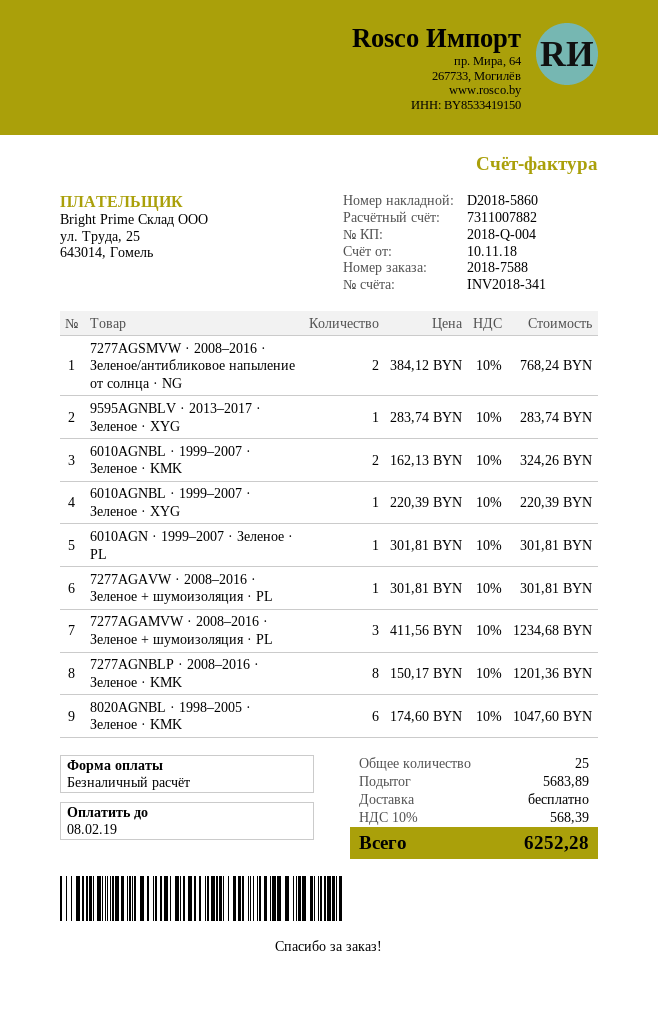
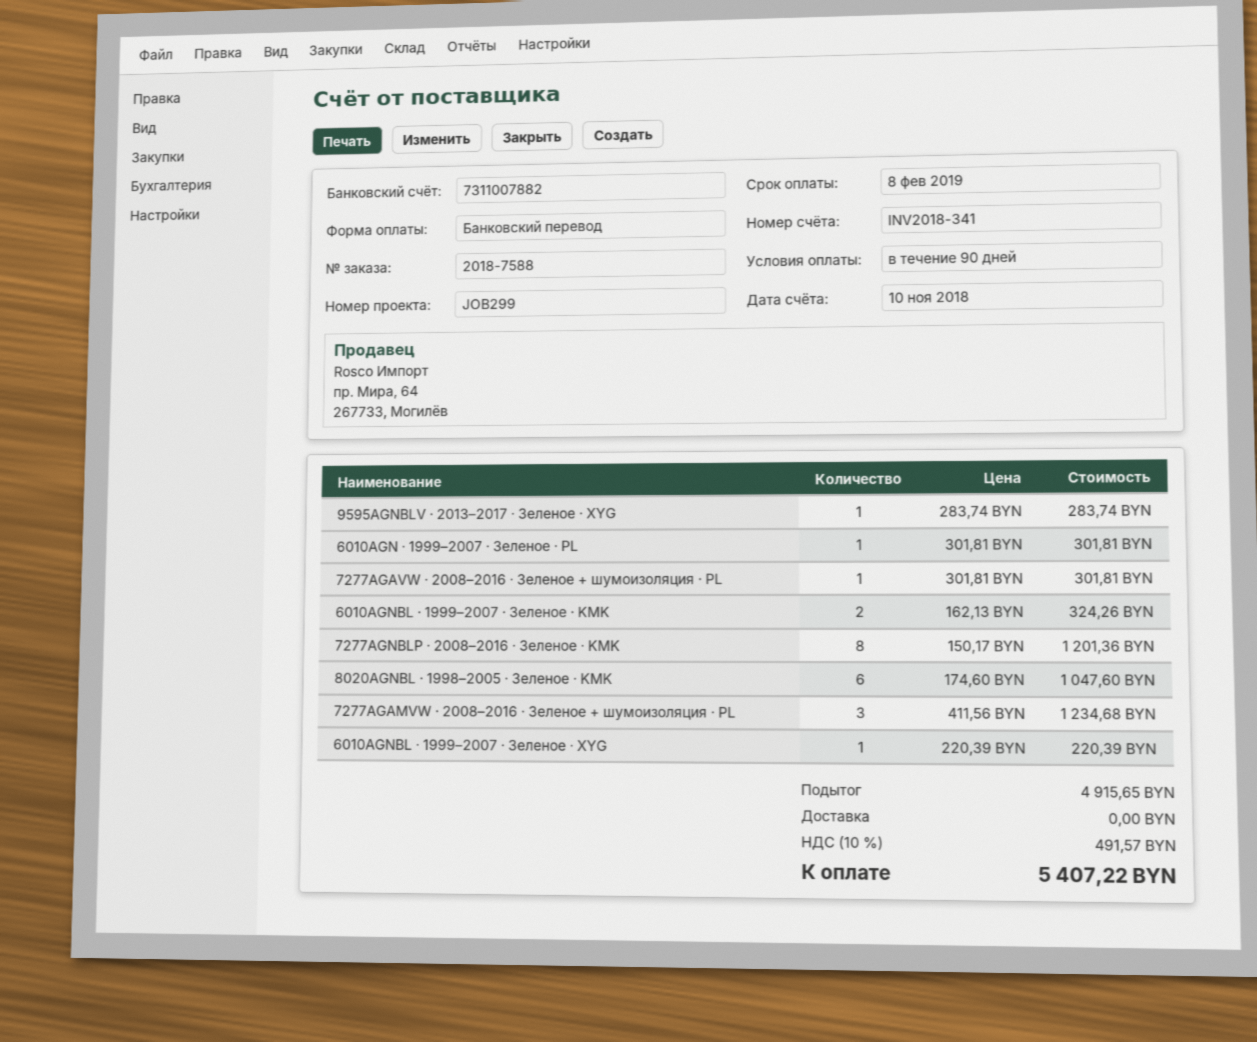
7277AGSMVW · 2008–2016 · Зеленое/антибликовое напыление от солнца · NG: 2 x 384.12 = 768.24 -> none
subtotal: 5683.89 -> 4915.65
tax: 10% = 568.39 -> 10% = 491.57
total: 6252.28 -> 5407.22

